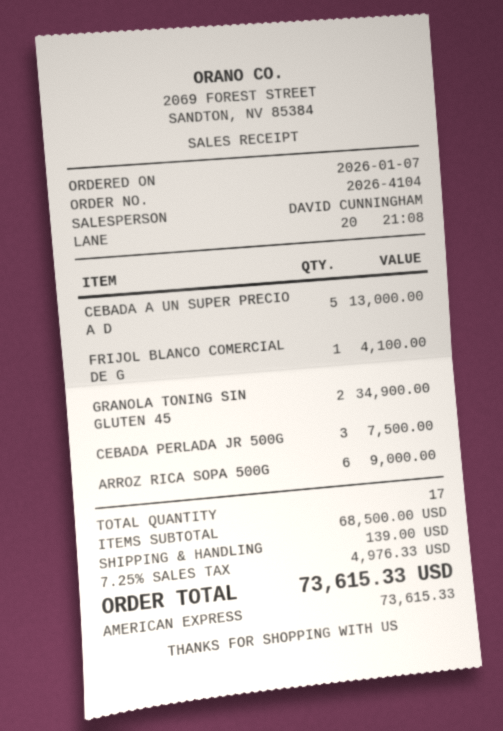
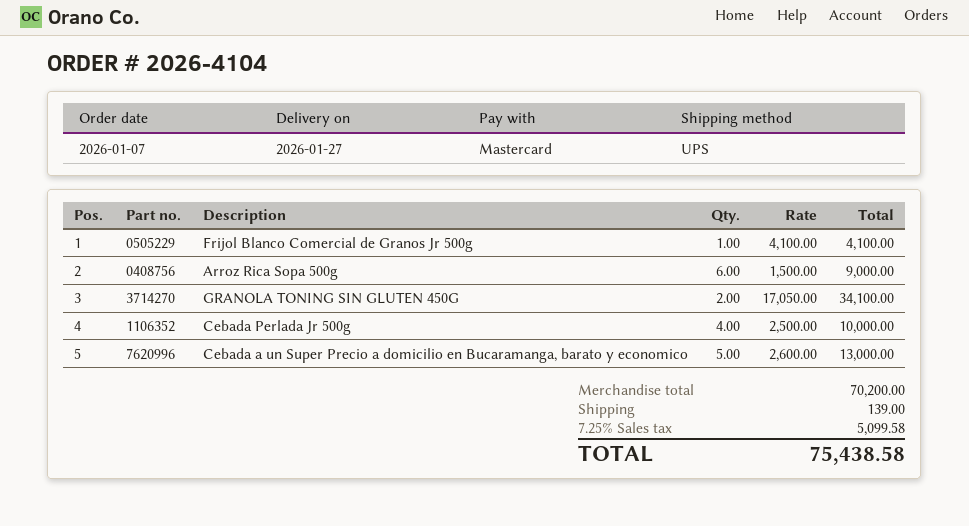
payment method: American Express -> Mastercard
GRANOLA TONING SIN GLUTEN 45: 2 for 34900.00 -> 2 for 34100.00
CEBADA PERLADA JR 500G: 3 for 7500.00 -> 4 for 10000.00
subtotal: 68500.00 -> 70200.00
tax: 7.25% = 4976.33 -> 7.25% = 5099.58
total: 73615.33 -> 75438.58

